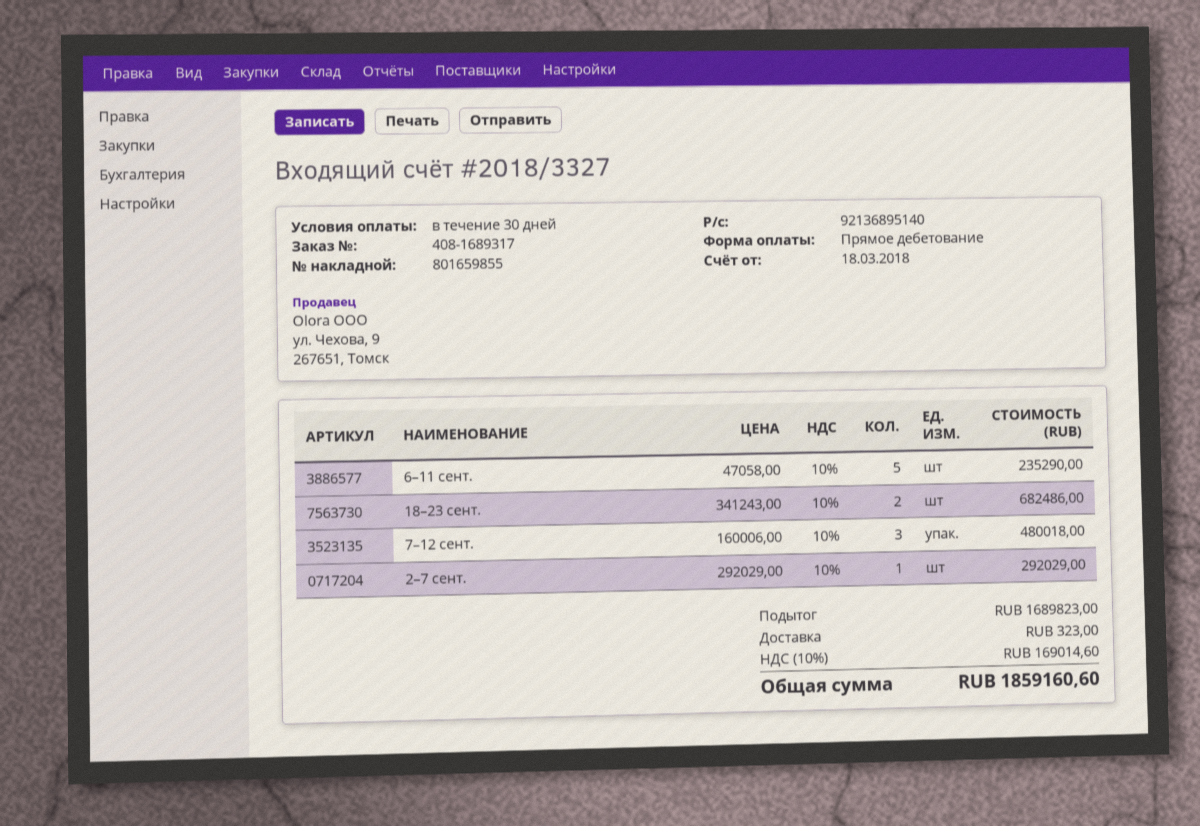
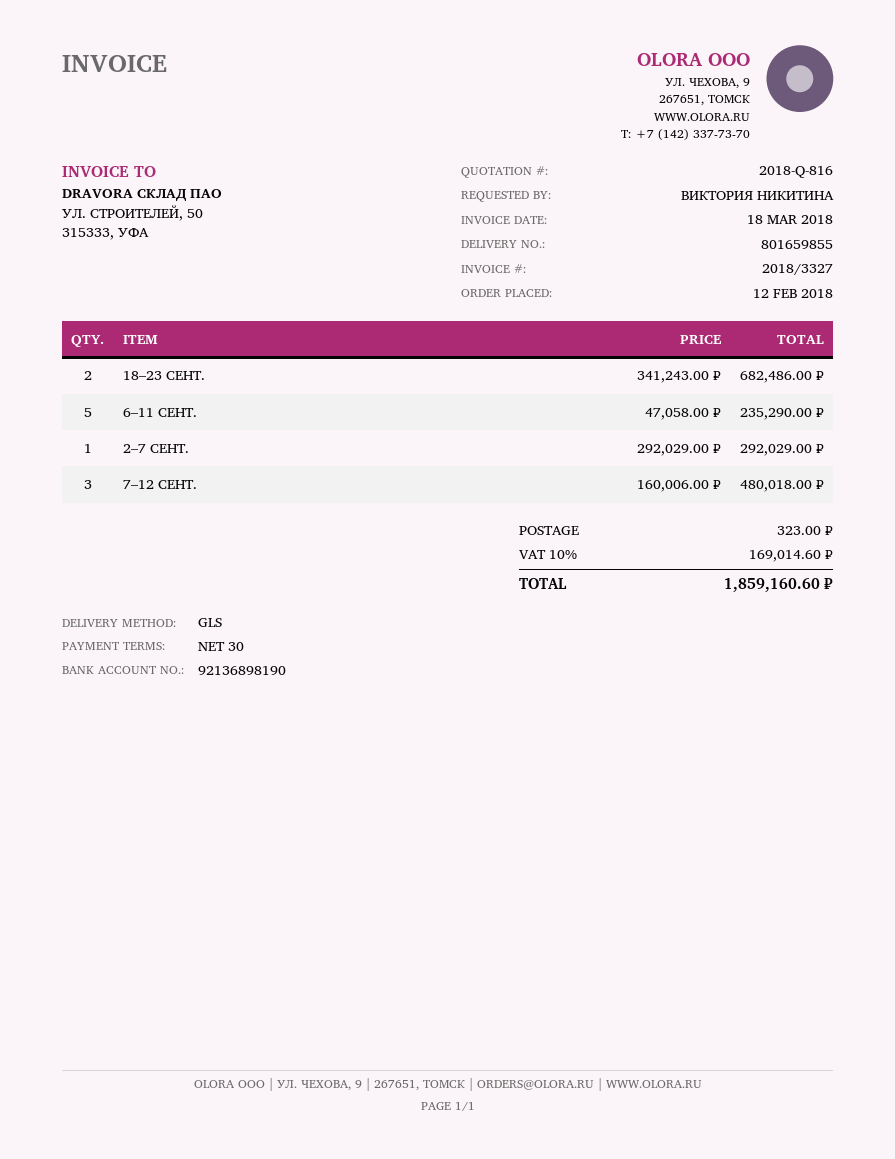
bank account: 92136895140 -> 92136898190

